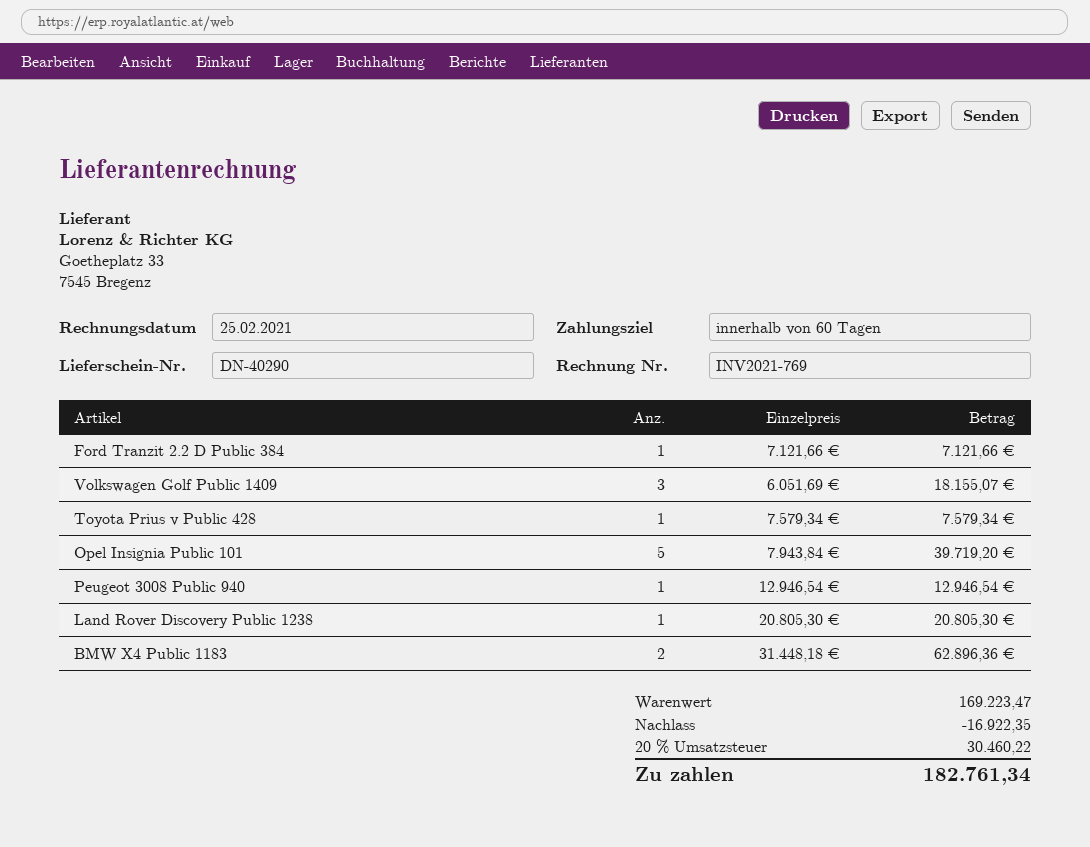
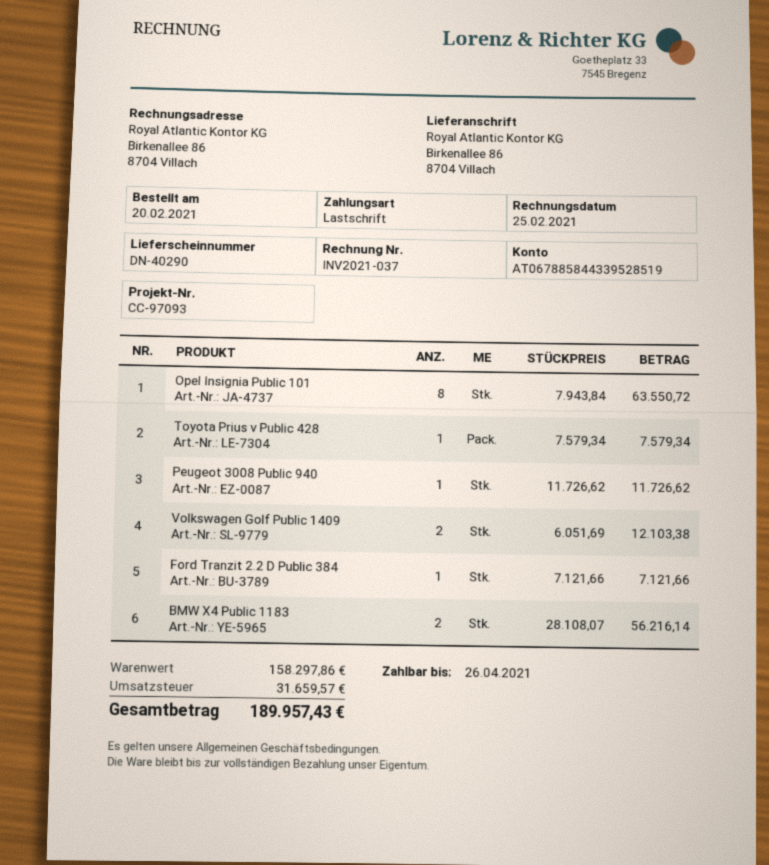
invoice number: INV2021-769 -> INV2021-037
Volkswagen Golf Public 1409: 3 x 6051.69 = 18155.07 -> 2 x 6051.69 = 12103.38
Opel Insignia Public 101: 5 x 7943.84 = 39719.20 -> 8 x 7943.84 = 63550.72
Peugeot 3008 Public 940: 1 x 12946.54 = 12946.54 -> 1 x 11726.62 = 11726.62
Land Rover Discovery Public 1238: 1 x 20805.30 = 20805.30 -> none
BMW X4 Public 1183: 2 x 31448.18 = 62896.36 -> 2 x 28108.07 = 56216.14
subtotal: 169223.47 -> 158297.86
discount: 16922.35 -> none
tax: 30460.22 -> 31659.57
total: 182761.34 -> 189957.43

